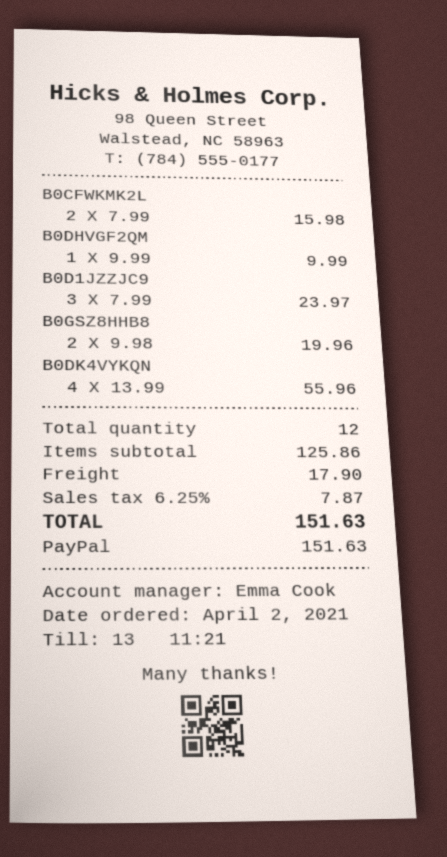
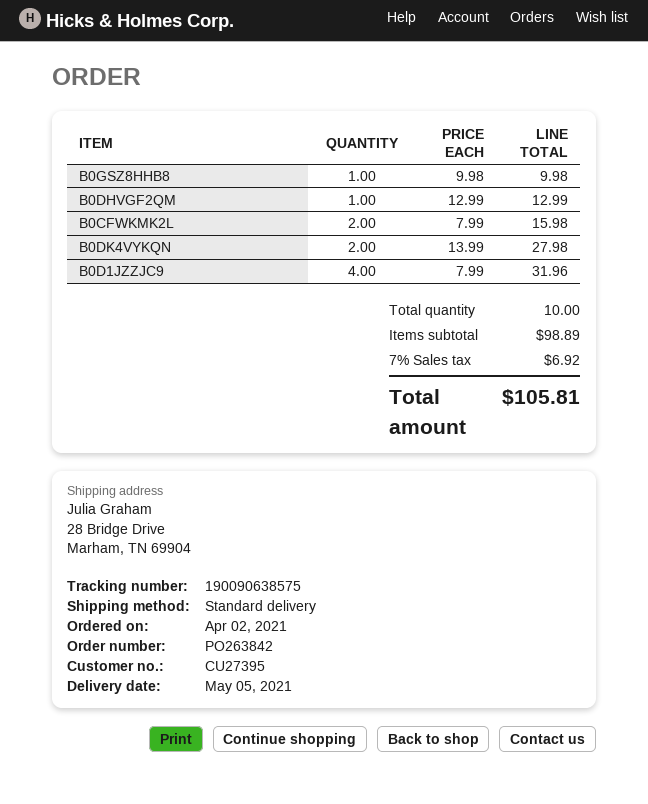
B0DHVGF2QM: 1 x 9.99 = 9.99 -> 1 x 12.99 = 12.99
B0D1JZZJC9: 3 x 7.99 = 23.97 -> 4 x 7.99 = 31.96
B0GSZ8HHB8: 2 x 9.98 = 19.96 -> 1 x 9.98 = 9.98
B0DK4VYKQN: 4 x 13.99 = 55.96 -> 2 x 13.99 = 27.98
total quantity: 12 -> 10
subtotal: 125.86 -> 98.89
shipping: 17.90 -> none
tax: 6.25% = 7.87 -> 7% = 6.92
total: 151.63 -> 105.81

